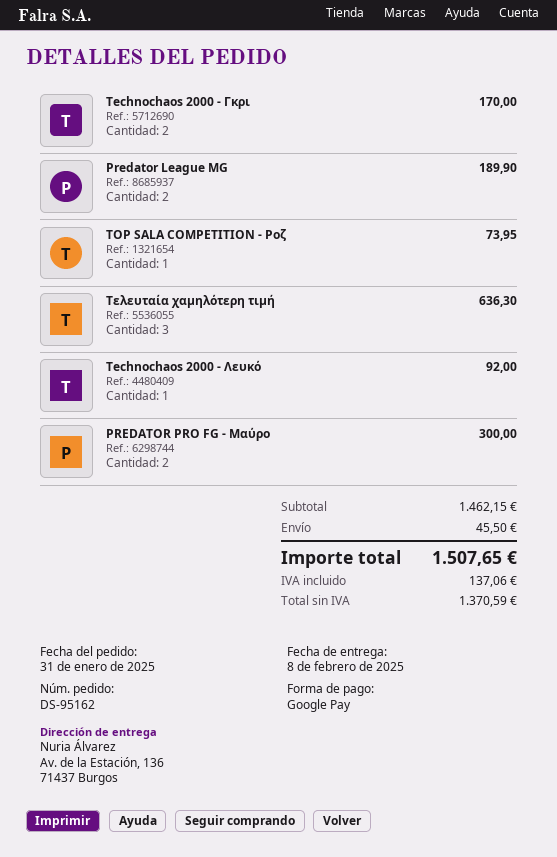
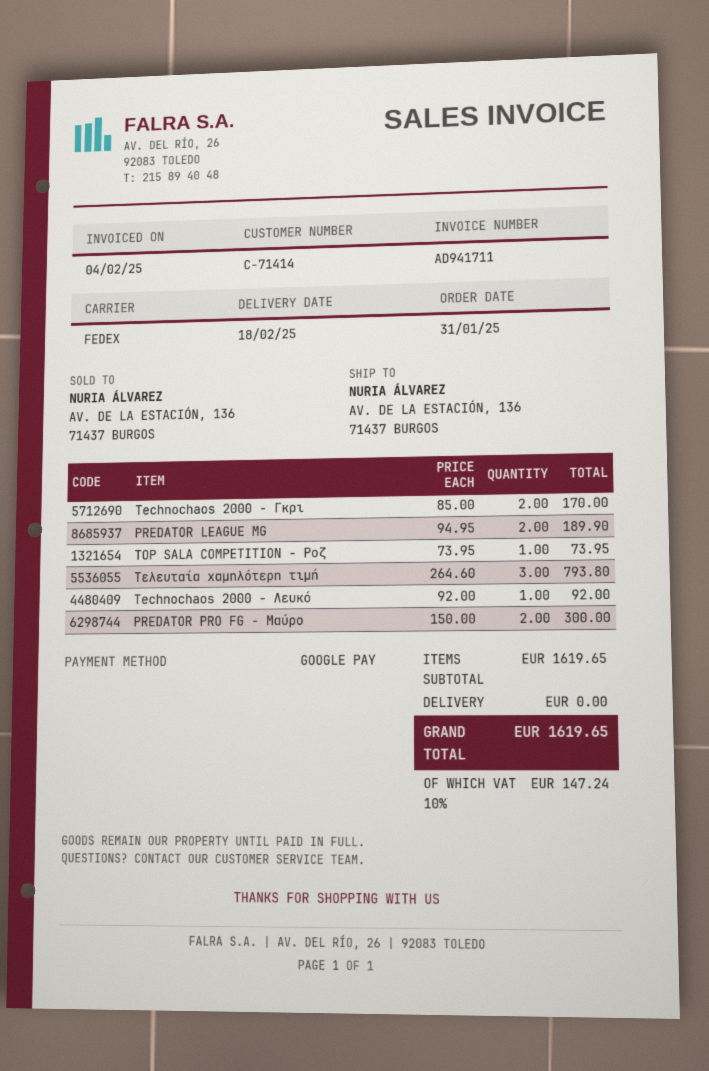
delivery date: 2025-02-08 -> 2025-02-18
Τελευταία χαμηλότερη τιμή: 3 for 636.30 -> 3 for 793.80
subtotal: 1462.15 -> 1619.65
shipping: 45.50 -> 0.00
tax: 137.06 -> 147.24
total: 1507.65 -> 1619.65

